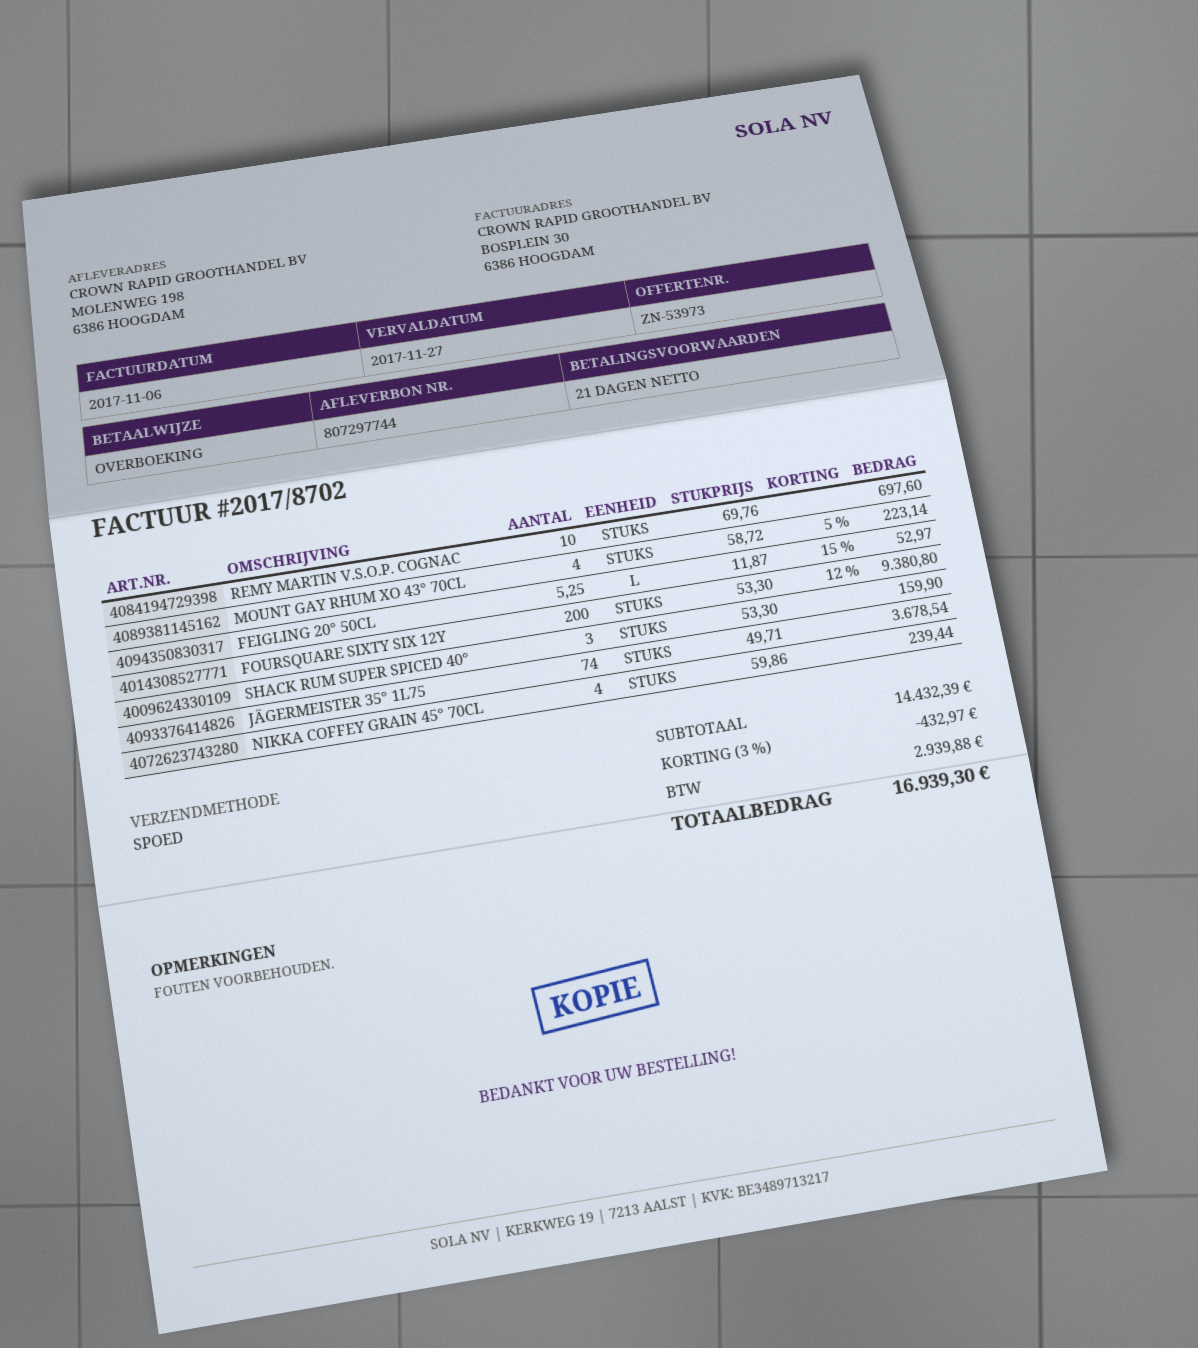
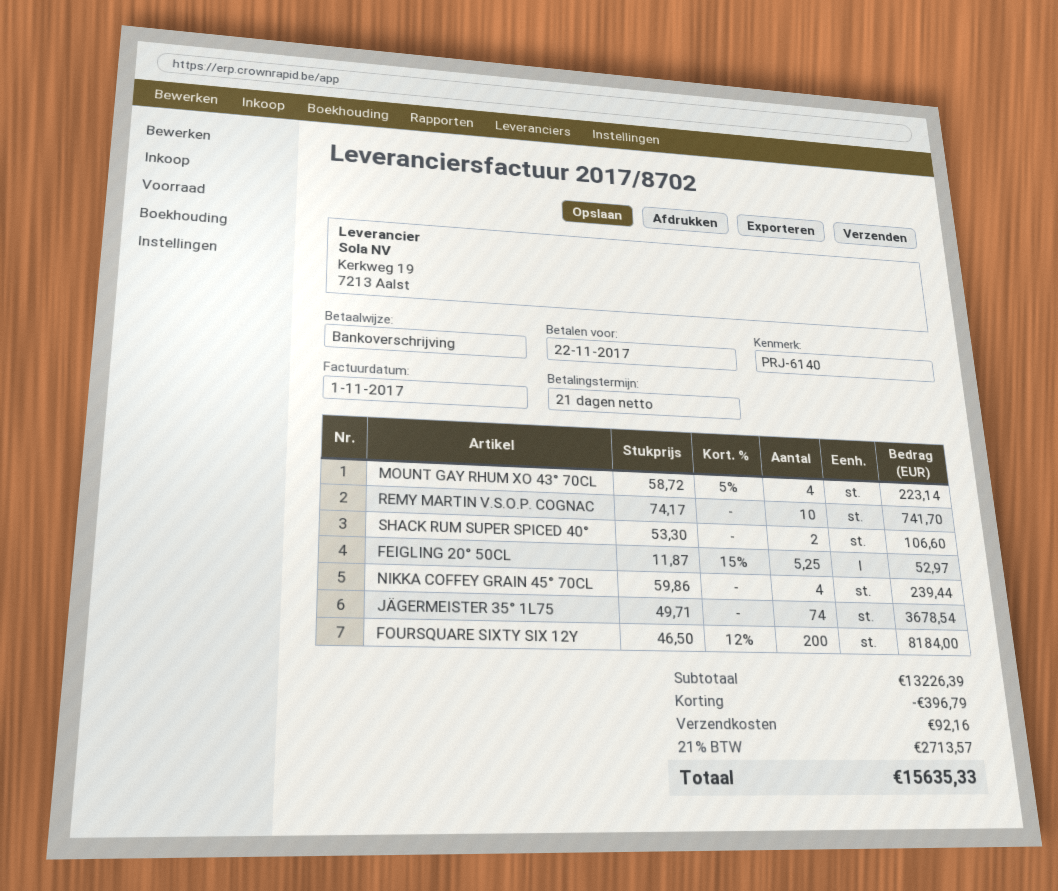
invoice date: 2017-11-06 -> 2017-11-01
due date: 2017-11-27 -> 2017-11-22
REMY MARTIN V.S.O.P. COGNAC: 10 x 69.76 = 697.60 -> 10 x 74.17 = 741.70
FOURSQUARE SIXTY SIX 12Y: 200 x 53.30 - 12% = 9380.80 -> 200 x 46.50 - 12% = 8184.00
SHACK RUM SUPER SPICED 40°: 3 x 53.30 = 159.90 -> 2 x 53.30 = 106.60
subtotal: 14432.39 -> 13226.39
discount: 432.97 -> 396.79
shipping: none -> 92.16
tax: 2939.88 -> 2713.57
total: 16939.30 -> 15635.33

